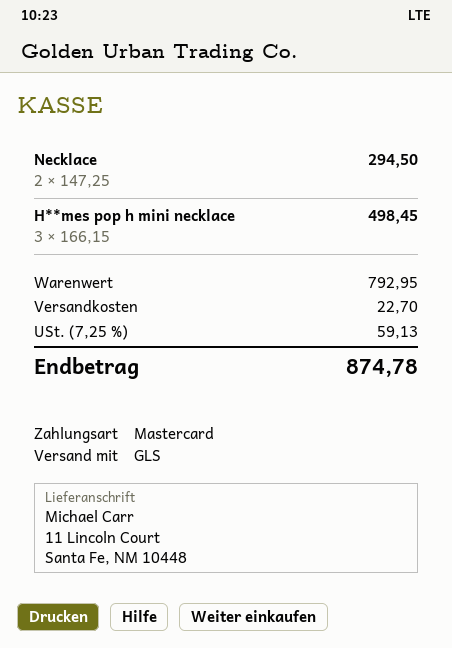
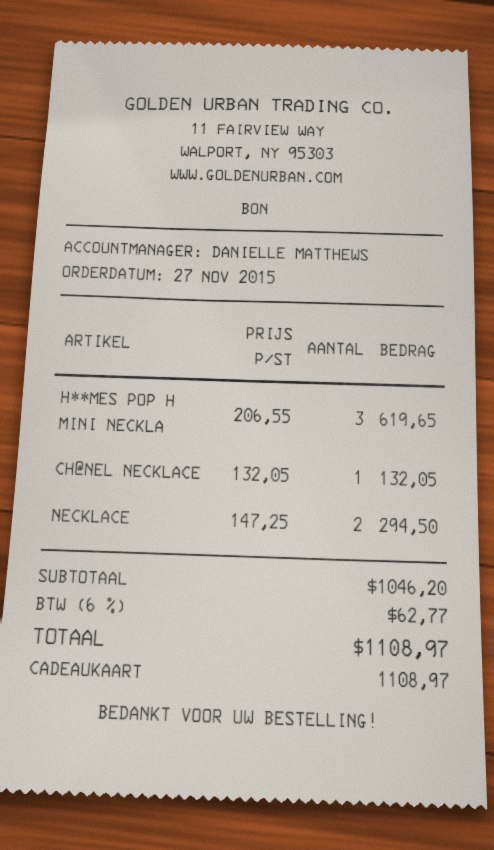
payment method: Mastercard -> gift card
H**mes pop h mini necklace: 3 x 166.15 = 498.45 -> 3 x 206.55 = 619.65
CH@NEL NECKLACE: none -> 1 x 132.05 = 132.05
subtotal: 792.95 -> 1046.20
shipping: 22.70 -> none
tax: 7.25% = 59.13 -> 6% = 62.77
total: 874.78 -> 1108.97

